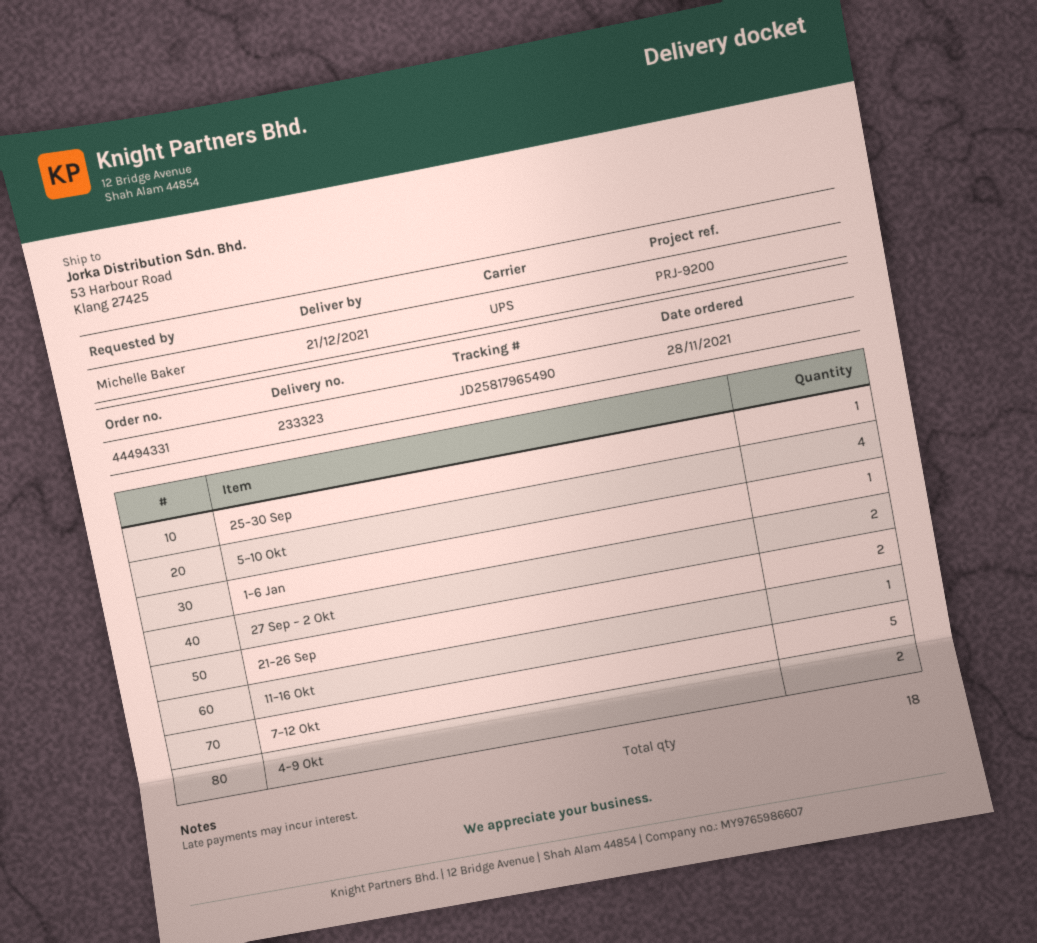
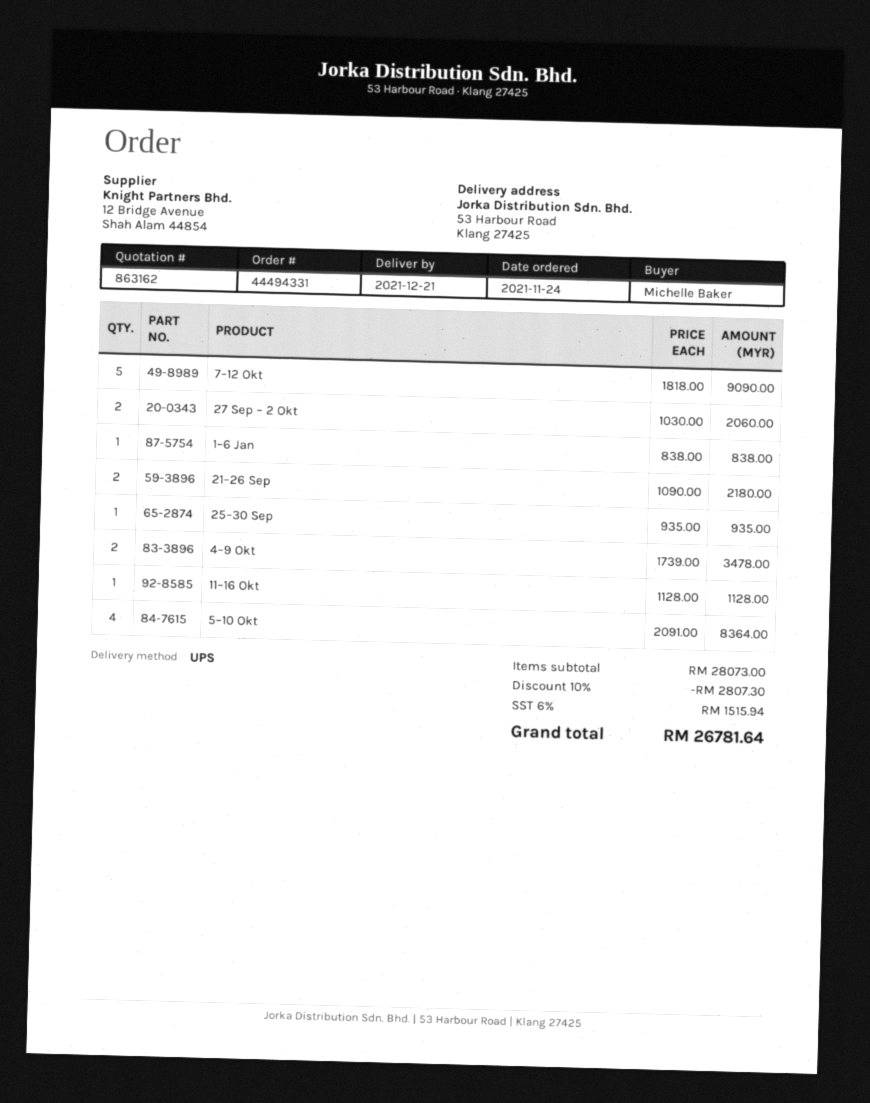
order date: 2021-11-28 -> 2021-11-24

